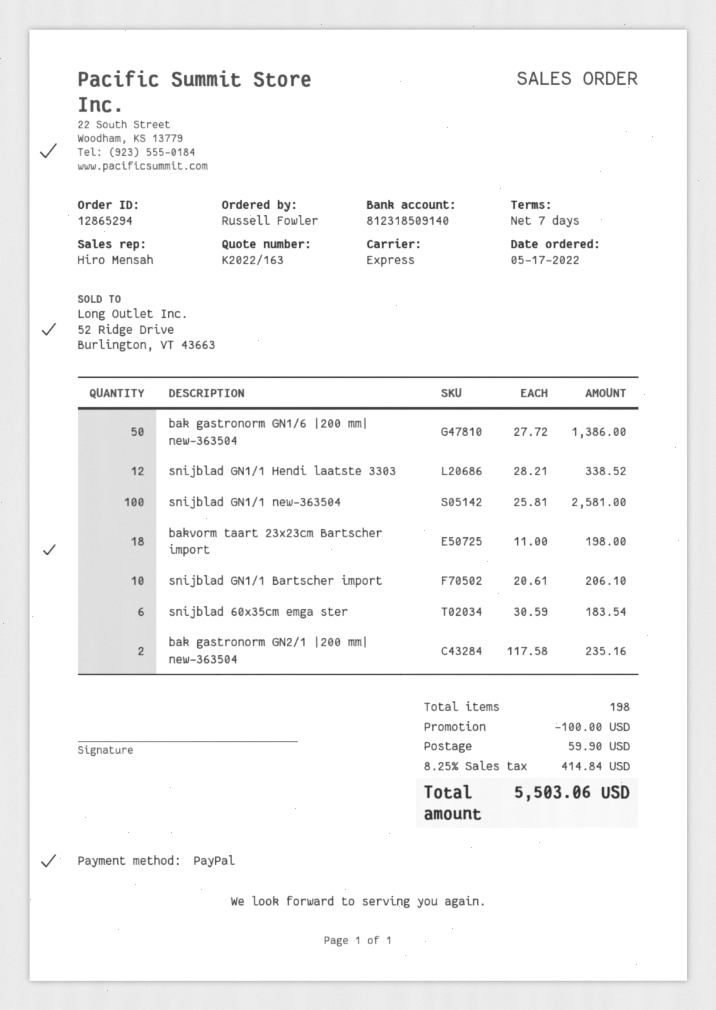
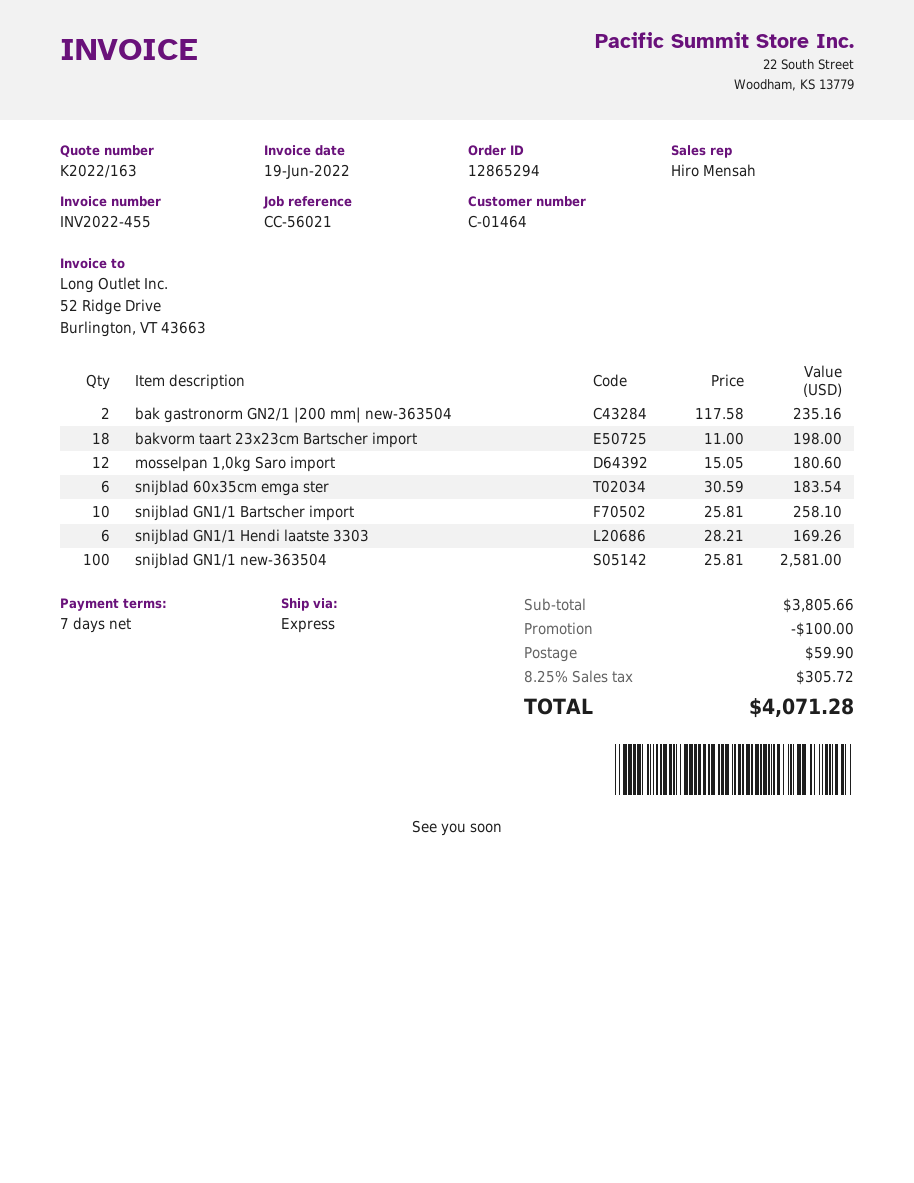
bak gastronorm GN1/6 |200 mm| new-363504: 50 x 27.72 = 1386.00 -> none
snijblad GN1/1 Hendi laatste 3303: 12 x 28.21 = 338.52 -> 6 x 28.21 = 169.26
snijblad GN1/1 Bartscher import: 10 x 20.61 = 206.10 -> 10 x 25.81 = 258.10
mosselpan 1,0kg Saro import: none -> 12 x 15.05 = 180.60
tax: 8.25% = 414.84 -> 8.25% = 305.72
total: 5503.06 -> 4071.28

